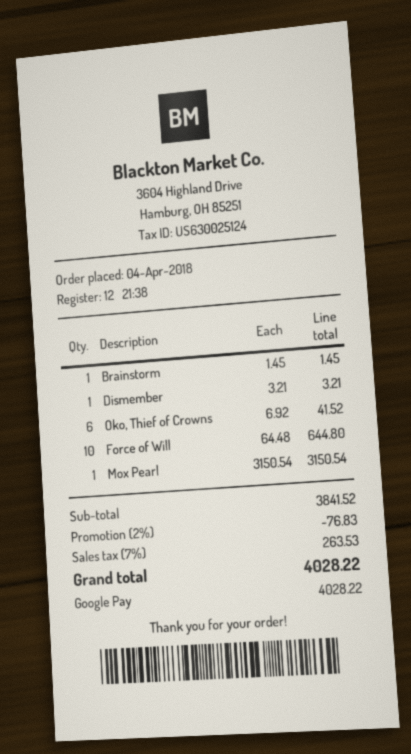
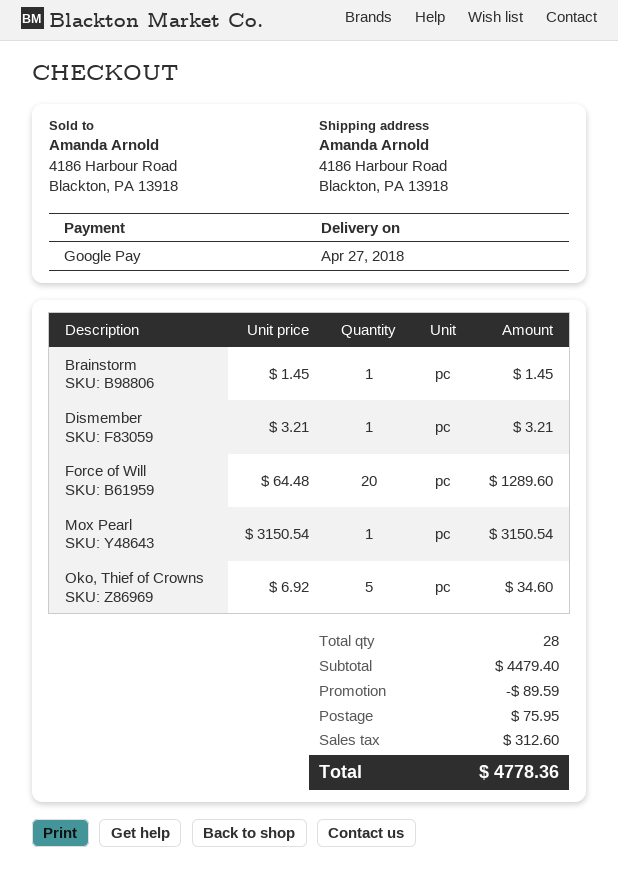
Oko, Thief of Crowns: 6 x 6.92 = 41.52 -> 5 x 6.92 = 34.60
Force of Will: 10 x 64.48 = 644.80 -> 20 x 64.48 = 1289.60
subtotal: 3841.52 -> 4479.40
discount: 76.83 -> 89.59
shipping: none -> 75.95
tax: 263.53 -> 312.60
total: 4028.22 -> 4778.36

